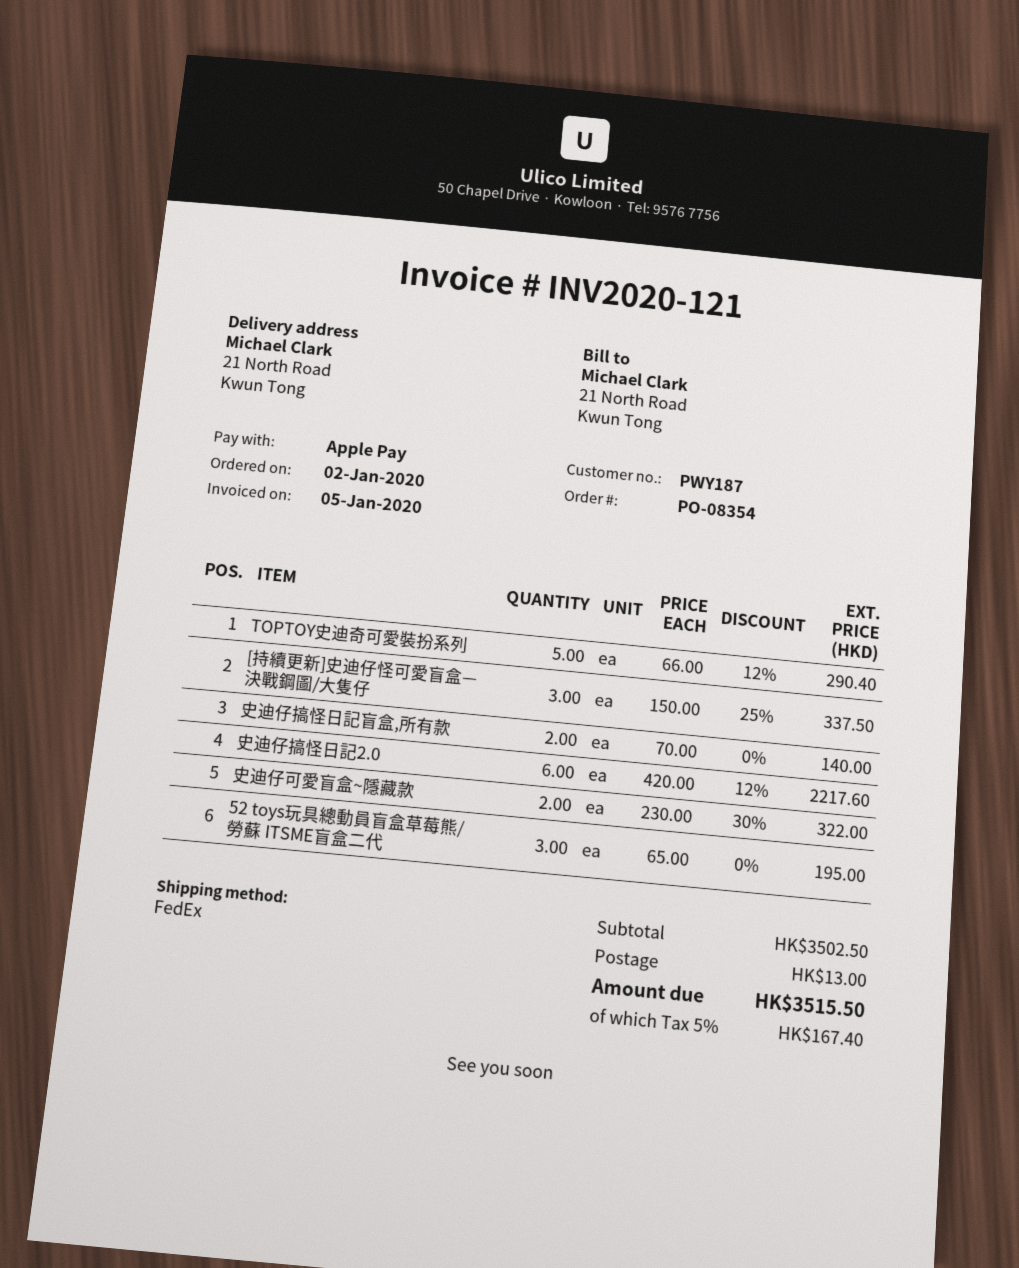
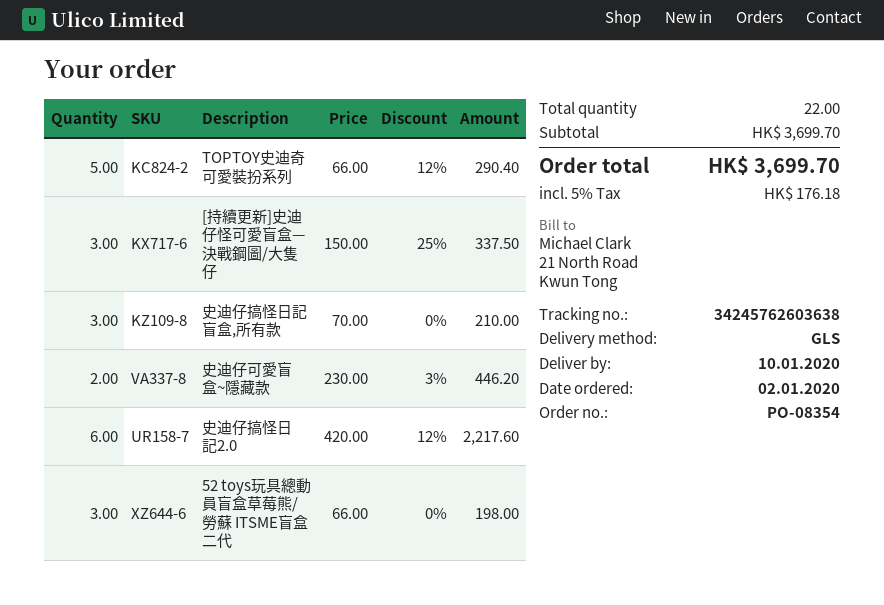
shipping method: FedEx -> GLS
史迪仔搞怪日記盲盒,所有款: 2 x 70.00 = 140.00 -> 3 x 70.00 = 210.00
史迪仔可愛盲盒~隱藏款: 2 x 230.00 - 30% = 322.00 -> 2 x 230.00 - 3% = 446.20
52 toys玩具總動員盲盒草莓熊/勞蘇 ITSME盲盒二代: 3 x 65.00 = 195.00 -> 3 x 66.00 = 198.00
subtotal: 3502.50 -> 3699.70
shipping: 13.00 -> none
tax: 5% = 167.40 -> 5% = 176.18
total: 3515.50 -> 3699.70

